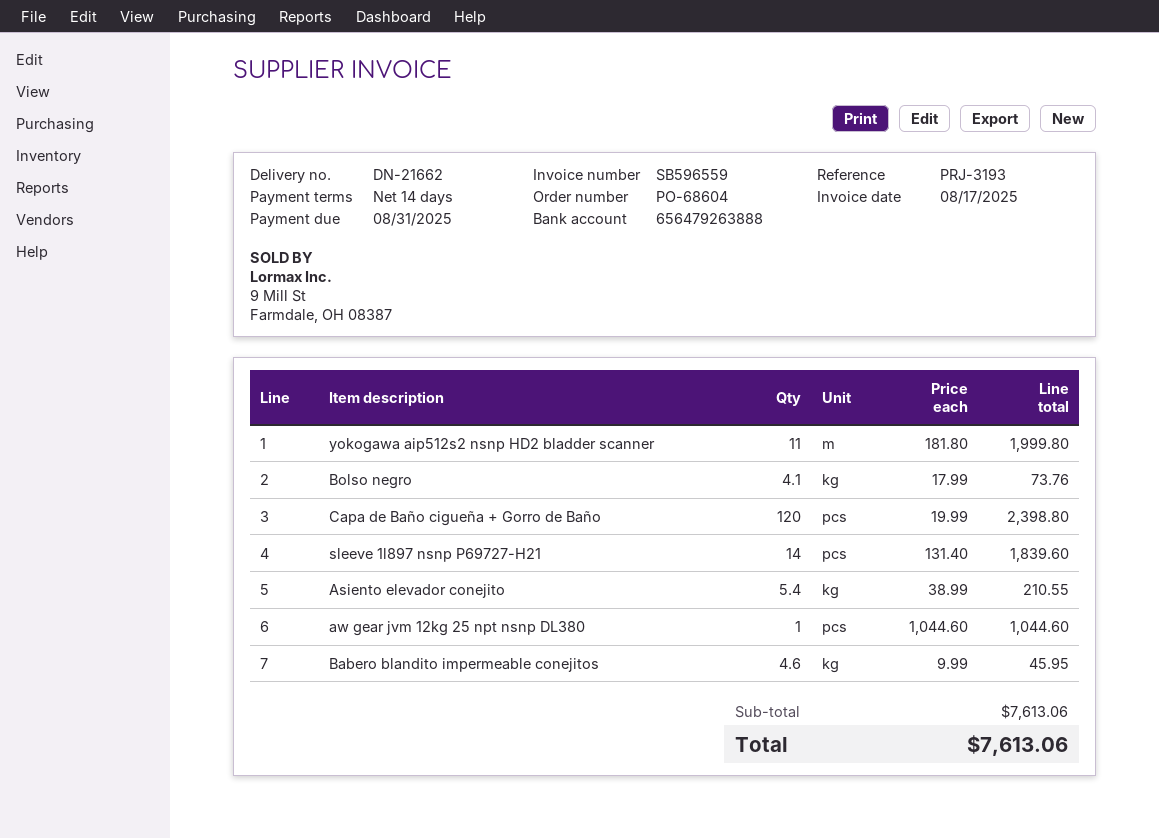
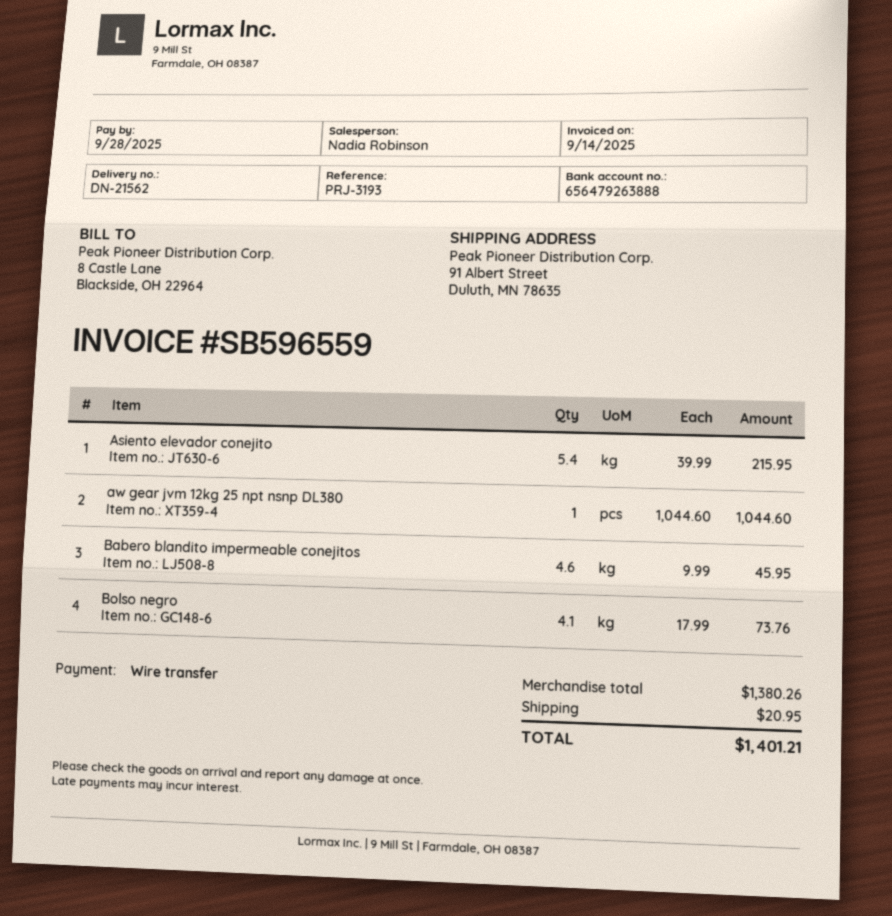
delivery note number: DN-21662 -> DN-21562
invoice date: 2025-08-17 -> 2025-09-14
due date: 2025-08-31 -> 2025-09-28
yokogawa aip512s2 nsnp HD2 bladder scanner: 11 x 181.80 = 1999.80 -> none
Capa de Baño cigueña + Gorro de Baño: 120 x 19.99 = 2398.80 -> none
sleeve 1l897 nsnp P69727-H21: 14 x 131.40 = 1839.60 -> none
Asiento elevador conejito: 5.4 x 38.99 = 210.55 -> 5.4 x 39.99 = 215.95
subtotal: 7613.06 -> 1380.26
shipping: none -> 20.95
total: 7613.06 -> 1401.21

